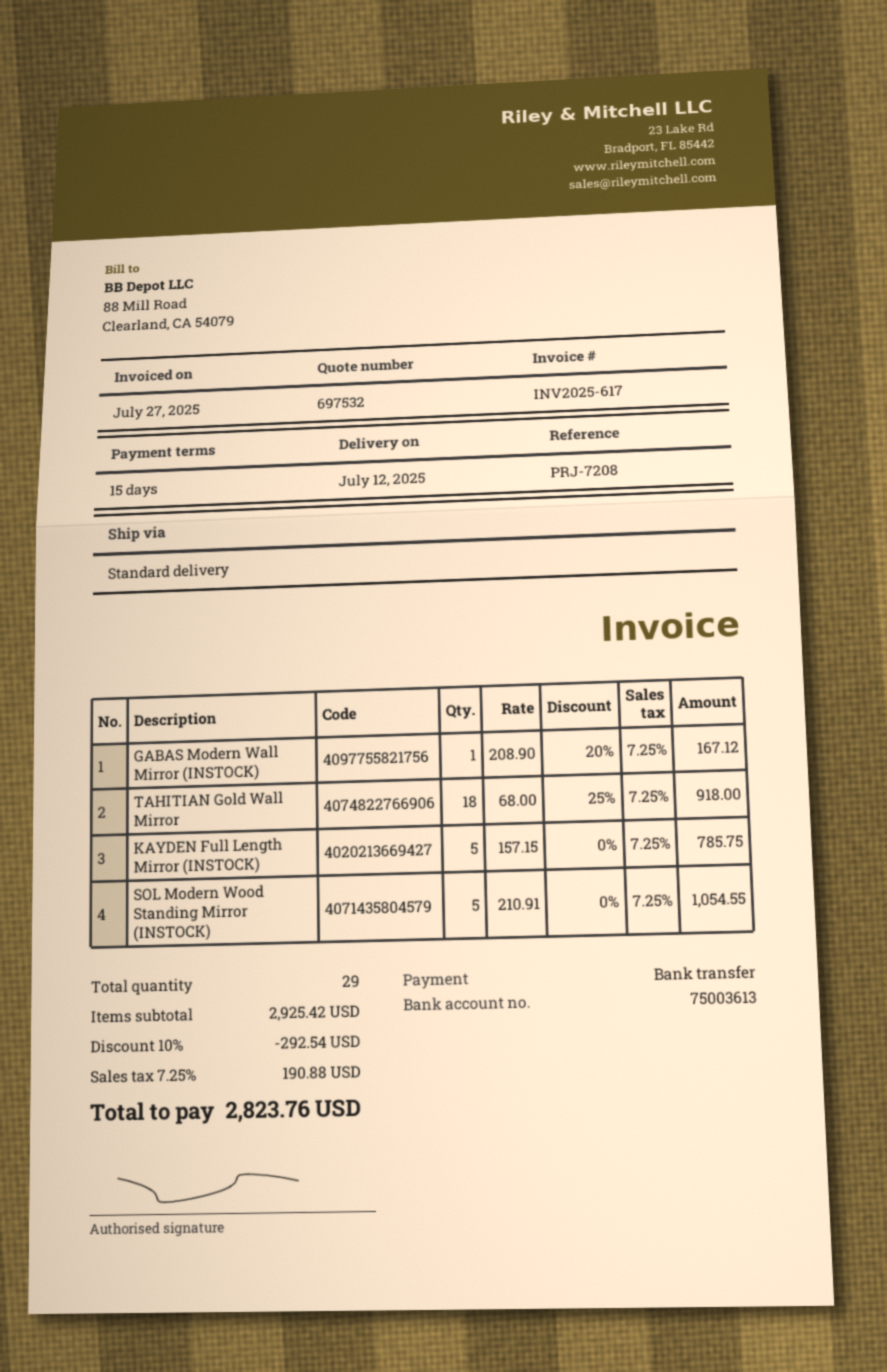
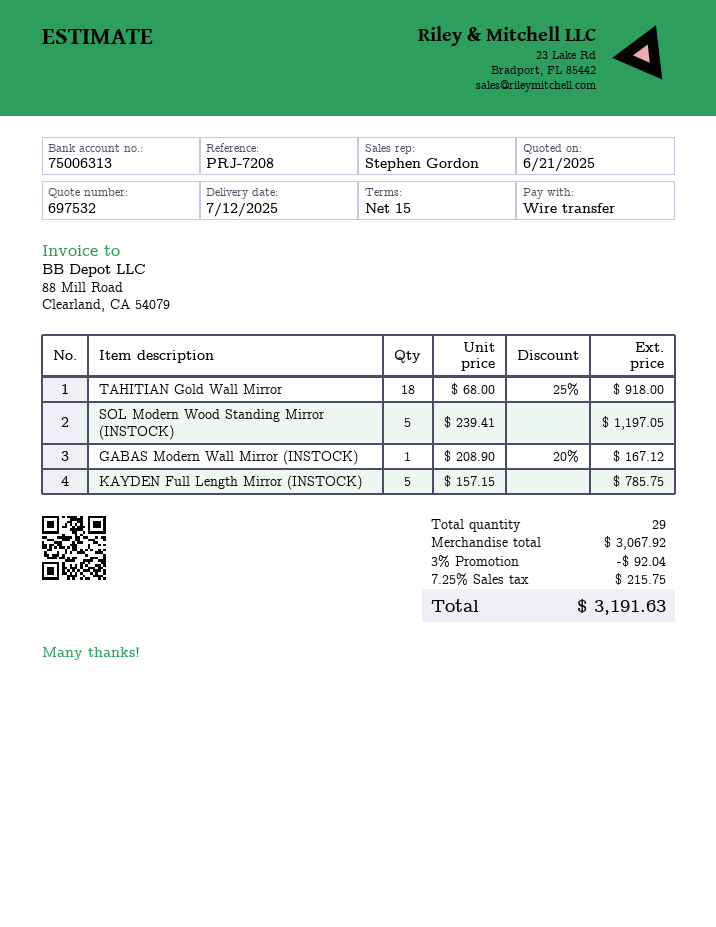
bank account: 75003613 -> 75006313
SOL Modern Wood Standing Mirror (INSTOCK): 5 x 210.91 = 1054.55 -> 5 x 239.41 = 1197.05
subtotal: 2925.42 -> 3067.92
discount: 10% = 292.54 -> 3% = 92.04
tax: 7.25% = 190.88 -> 7.25% = 215.75
total: 2823.76 -> 3191.63

